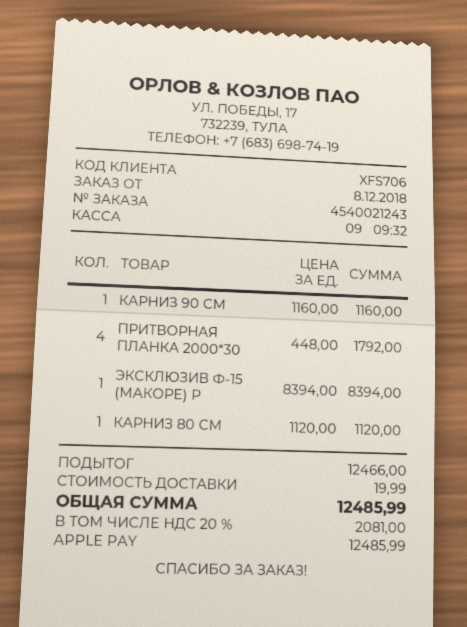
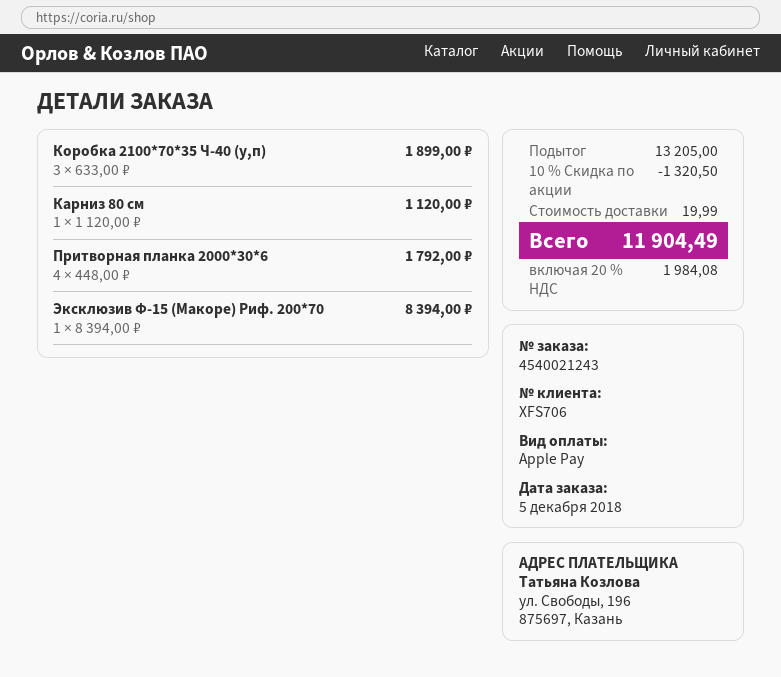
order date: 2018-12-08 -> 2018-12-05
КАРНИЗ 90 СМ: 1 x 1160.00 = 1160.00 -> none
Коробка 2100*70*35 Ч-40 (у,п): none -> 3 x 633.00 = 1899.00
subtotal: 12466.00 -> 13205.00
discount: none -> 10% = 1320.50
tax: 20% = 2081.00 -> 20% = 1984.08
total: 12485.99 -> 11904.49

